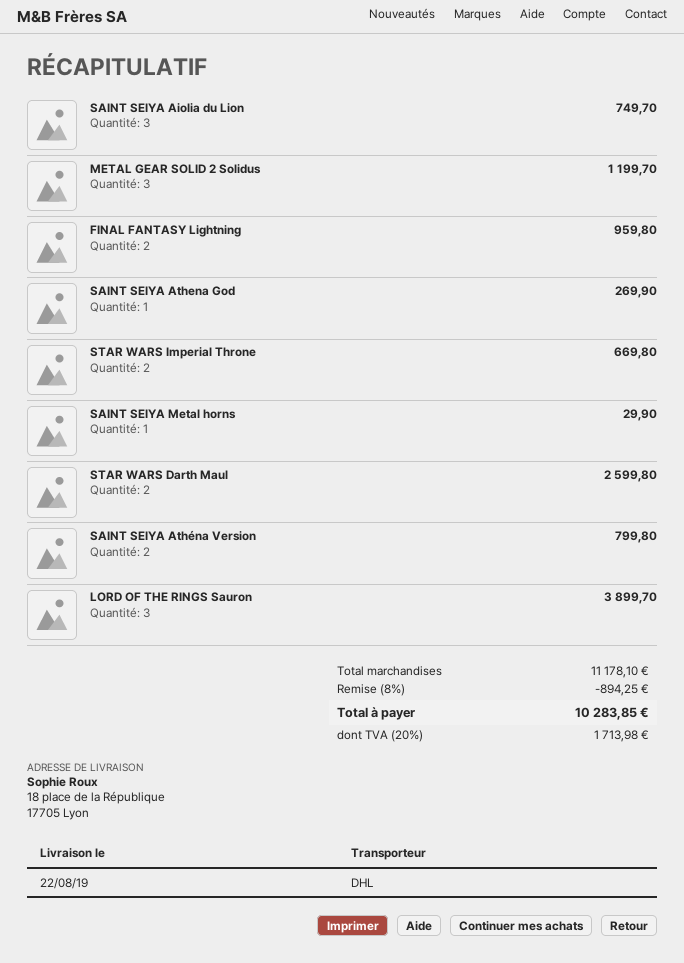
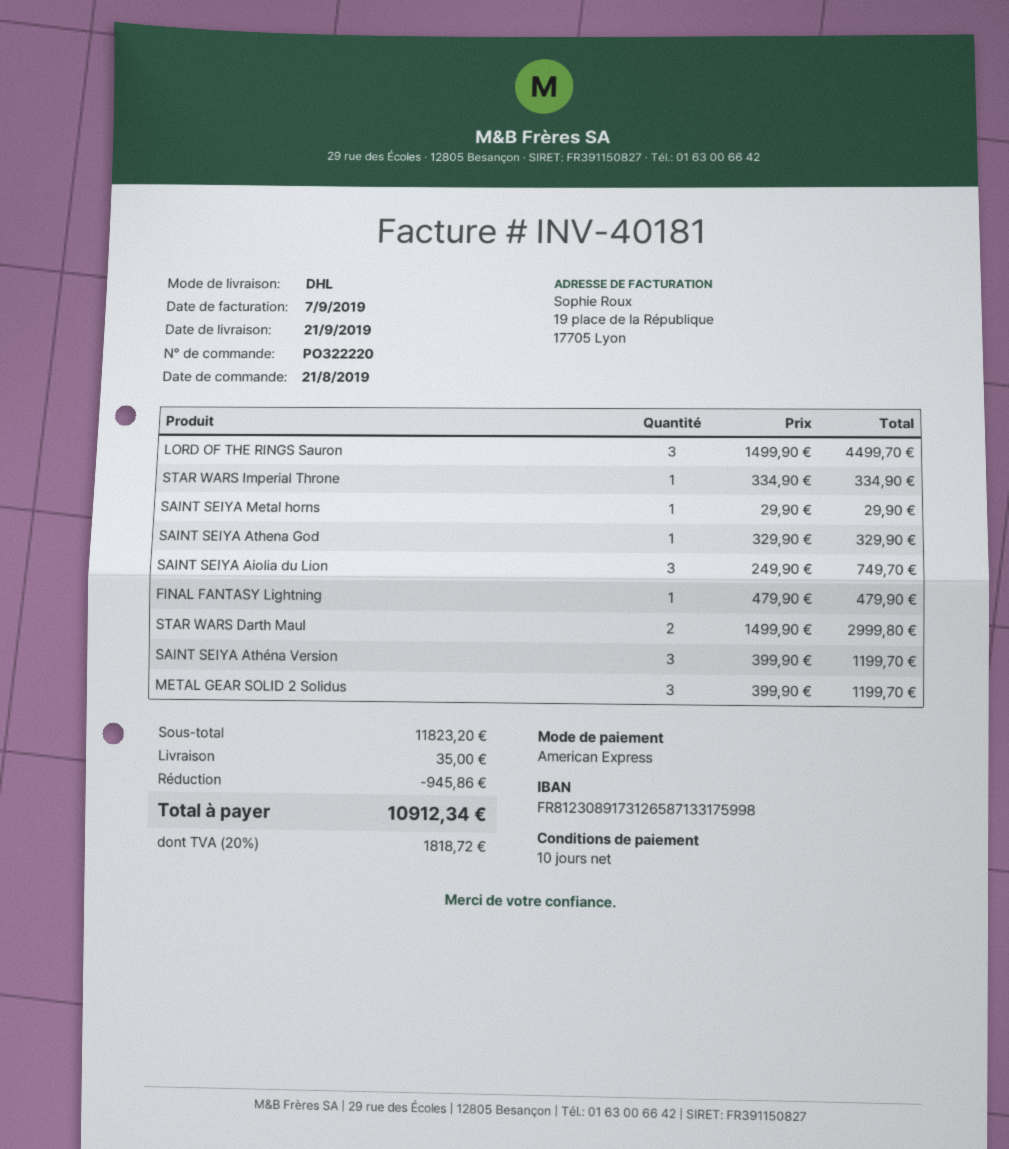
delivery date: 2019-08-22 -> 2019-09-21
FINAL FANTASY Lightning: 2 for 959.80 -> 1 for 479.90
SAINT SEIYA Athena God: 1 for 269.90 -> 1 for 329.90
STAR WARS Imperial Throne: 2 for 669.80 -> 1 for 334.90
STAR WARS Darth Maul: 2 for 2599.80 -> 2 for 2999.80
SAINT SEIYA Athéna Version: 2 for 799.80 -> 3 for 1199.70
LORD OF THE RINGS Sauron: 3 for 3899.70 -> 3 for 4499.70
subtotal: 11178.10 -> 11823.20
discount: 894.25 -> 945.86
shipping: none -> 35.00
tax: 20% = 1713.98 -> 20% = 1818.72
total: 10283.85 -> 10912.34

